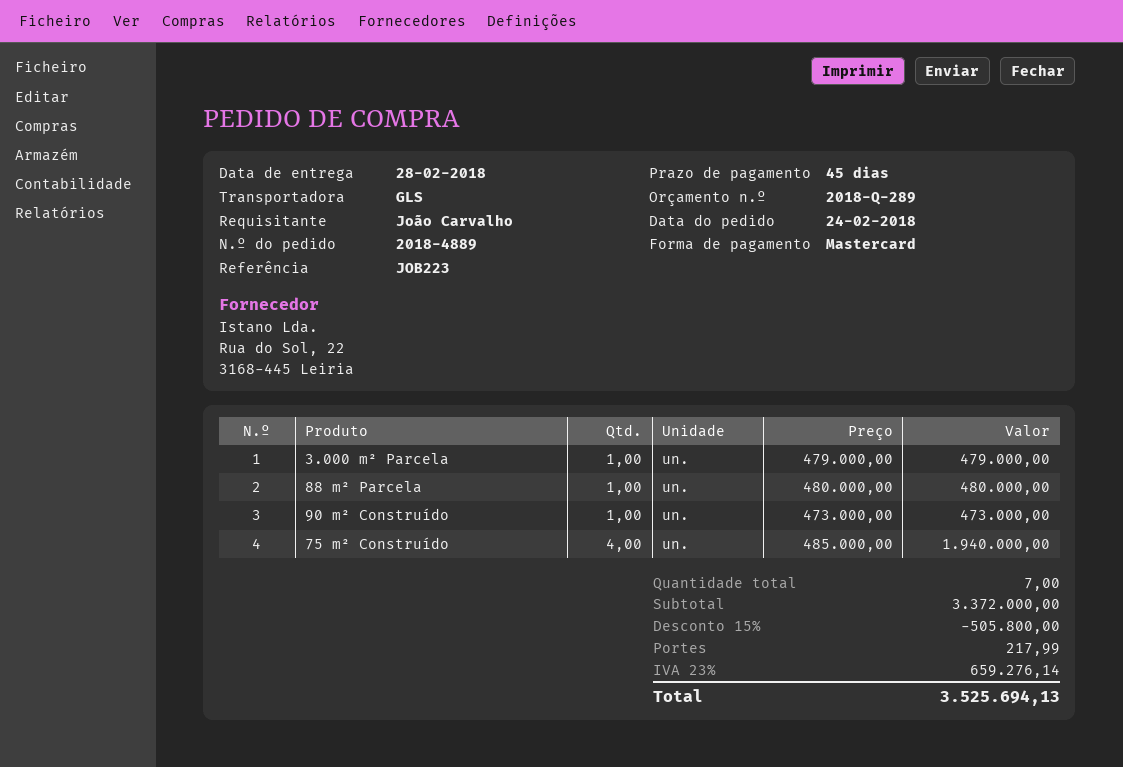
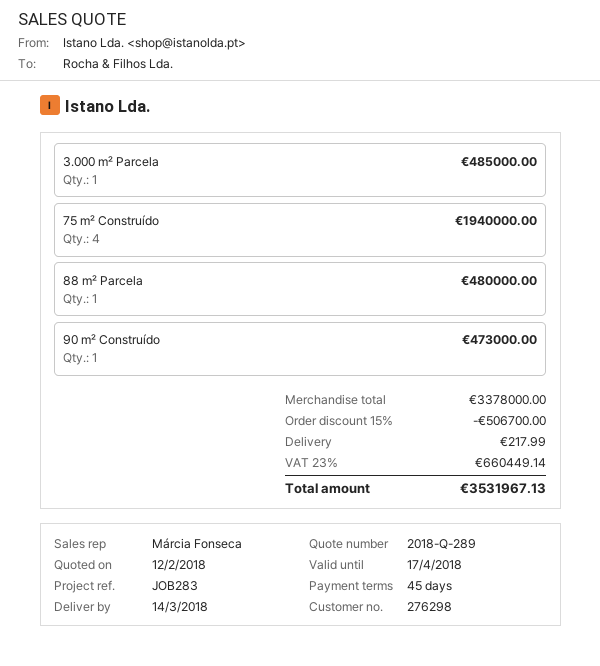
delivery date: 2018-02-28 -> 2018-03-14
reference: JOB223 -> JOB283
3.000 m² Parcela: 1 for 479000.00 -> 1 for 485000.00
subtotal: 3372000.00 -> 3378000.00
discount: 15% = 505800.00 -> 15% = 506700.00
tax: 23% = 659276.14 -> 23% = 660449.14
total: 3525694.13 -> 3531967.13

